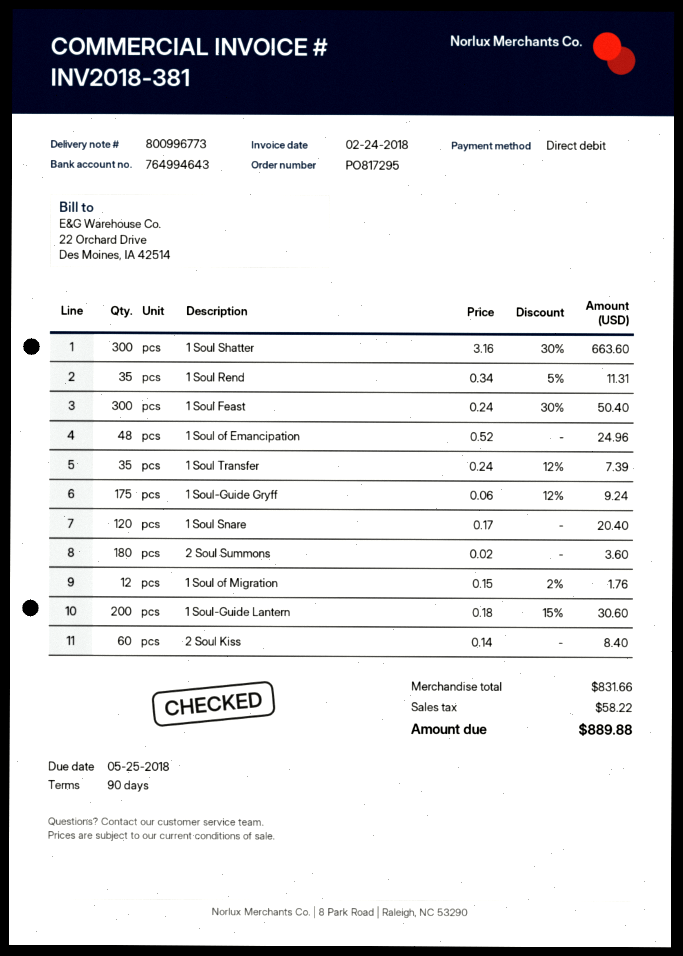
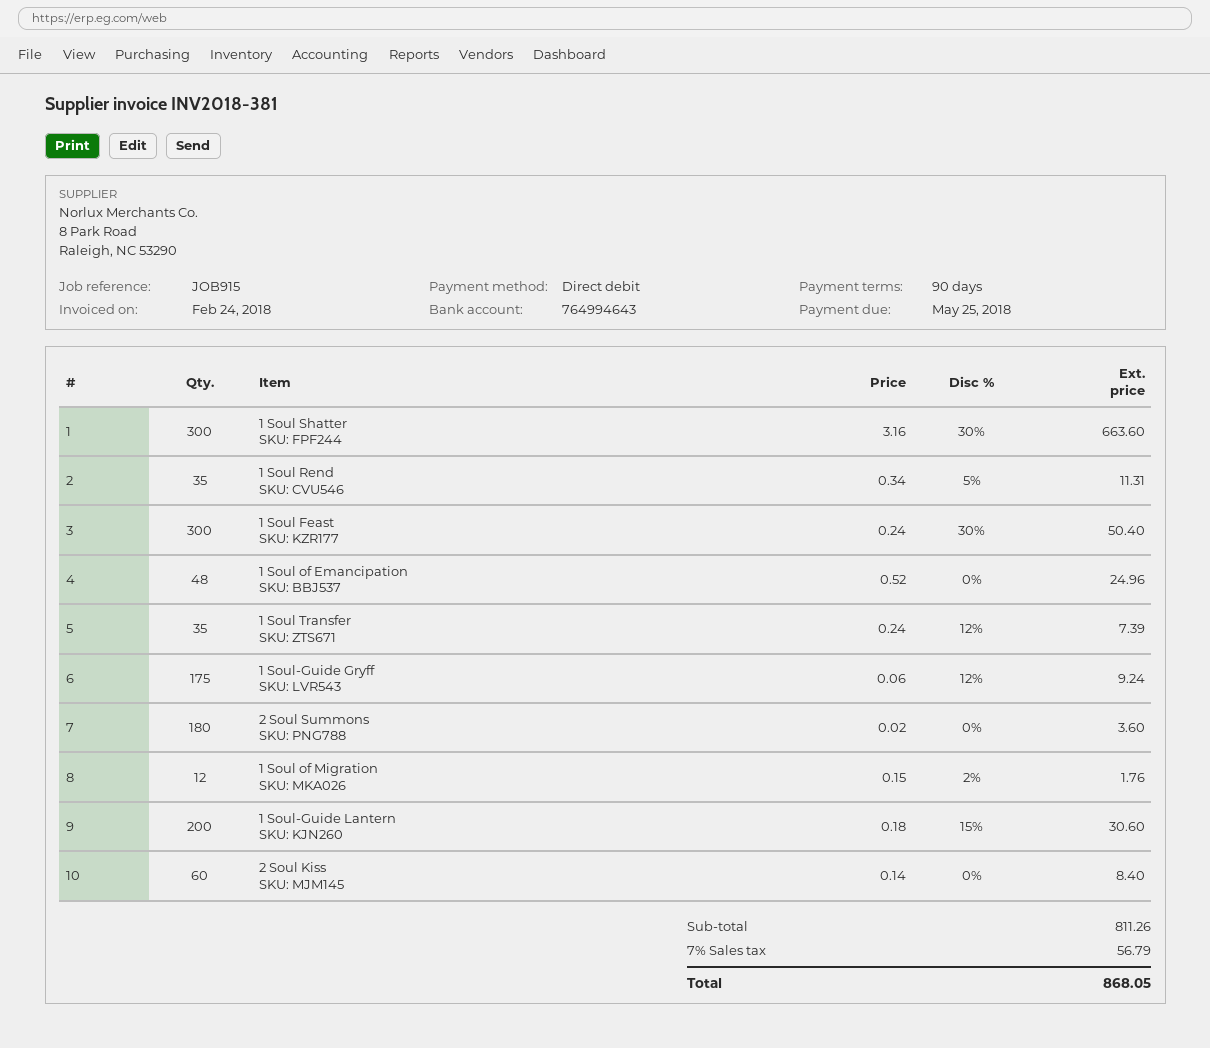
1 Soul Snare: 120 x 0.17 = 20.40 -> none
subtotal: 831.66 -> 811.26
tax: 58.22 -> 56.79
total: 889.88 -> 868.05

